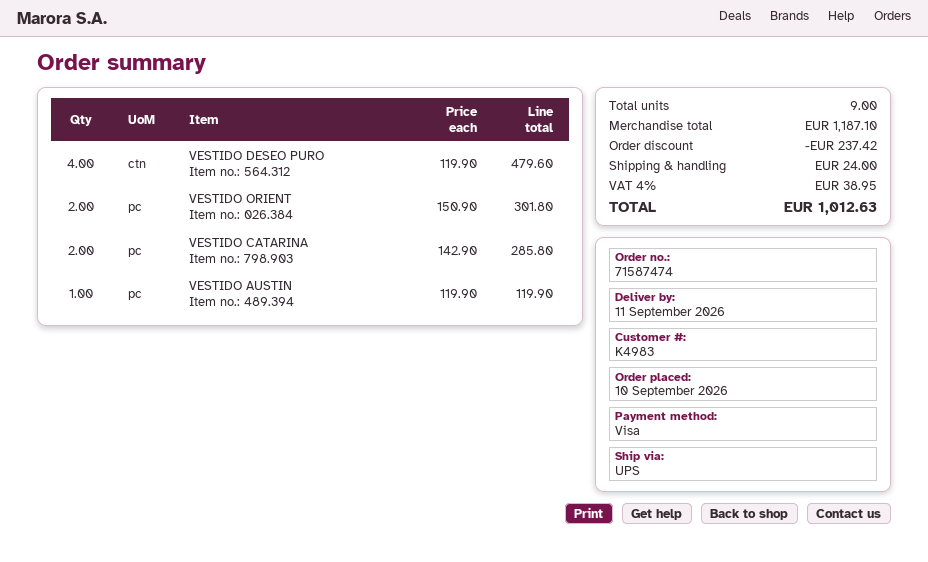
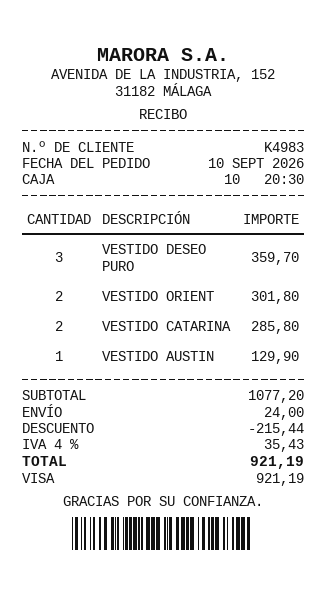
VESTIDO DESEO PURO: 4 for 479.60 -> 3 for 359.70
VESTIDO AUSTIN: 1 for 119.90 -> 1 for 129.90
subtotal: 1187.10 -> 1077.20
discount: 237.42 -> 215.44
tax: 4% = 38.95 -> 4% = 35.43
total: 1012.63 -> 921.19

